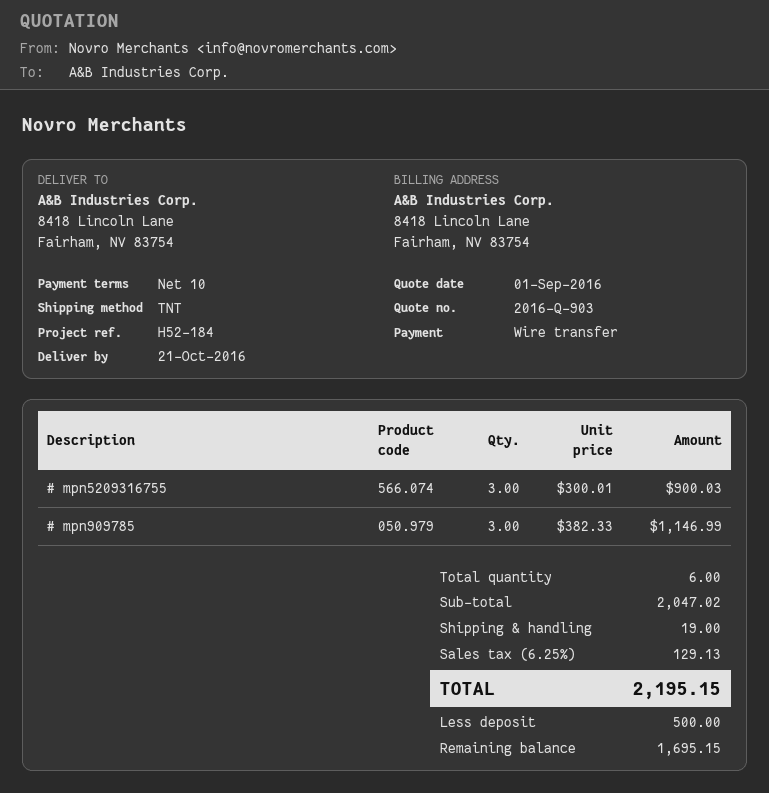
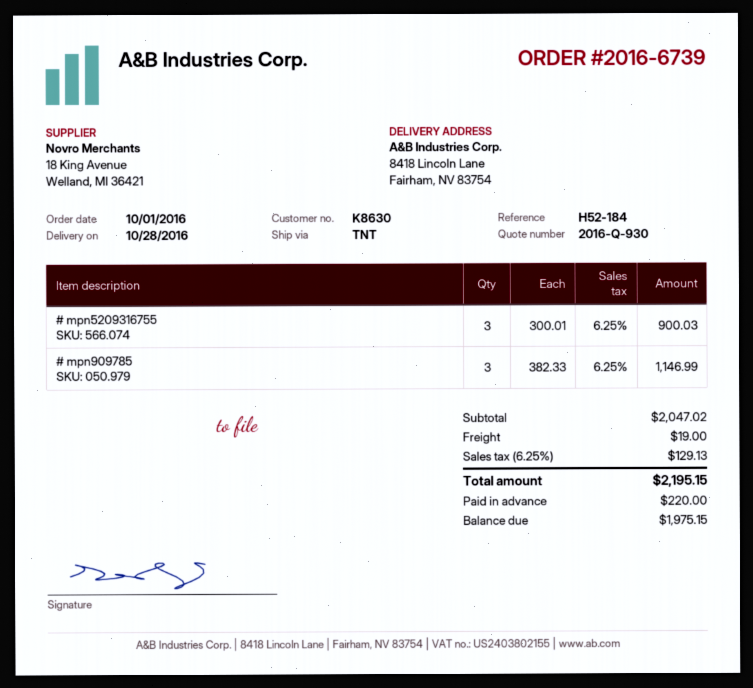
quote number: 2016-Q-903 -> 2016-Q-930
delivery date: 2016-10-21 -> 2016-10-28
deposit: 500.00 -> 220.00
balance: 1695.15 -> 1975.15

